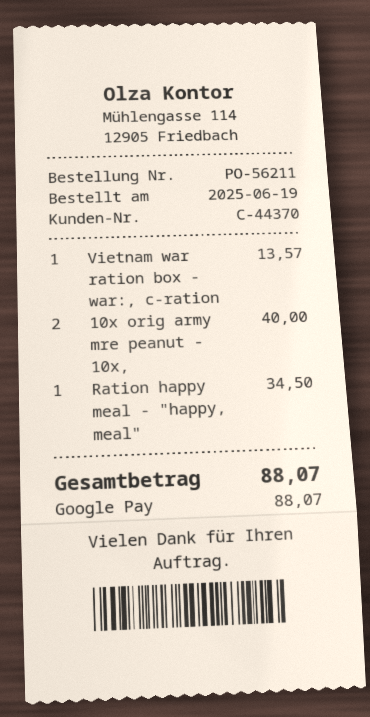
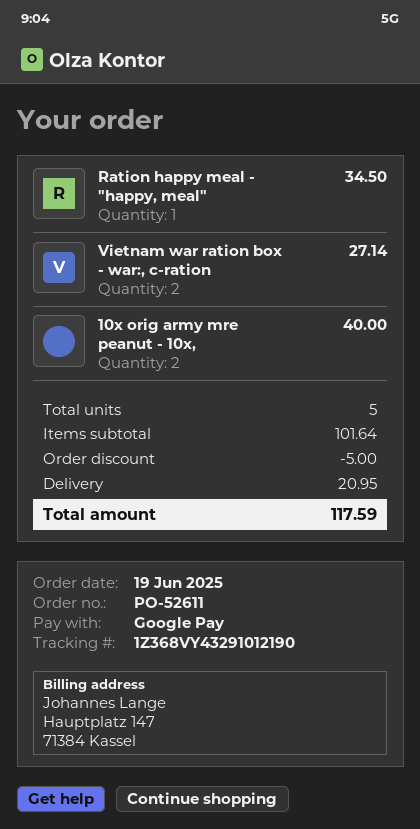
order number: PO-56211 -> PO-52611
Vietnam war ration box - war:, c-ration: 1 for 13.57 -> 2 for 27.14
discount: none -> 5.00
shipping: none -> 20.95
total: 88.07 -> 117.59

